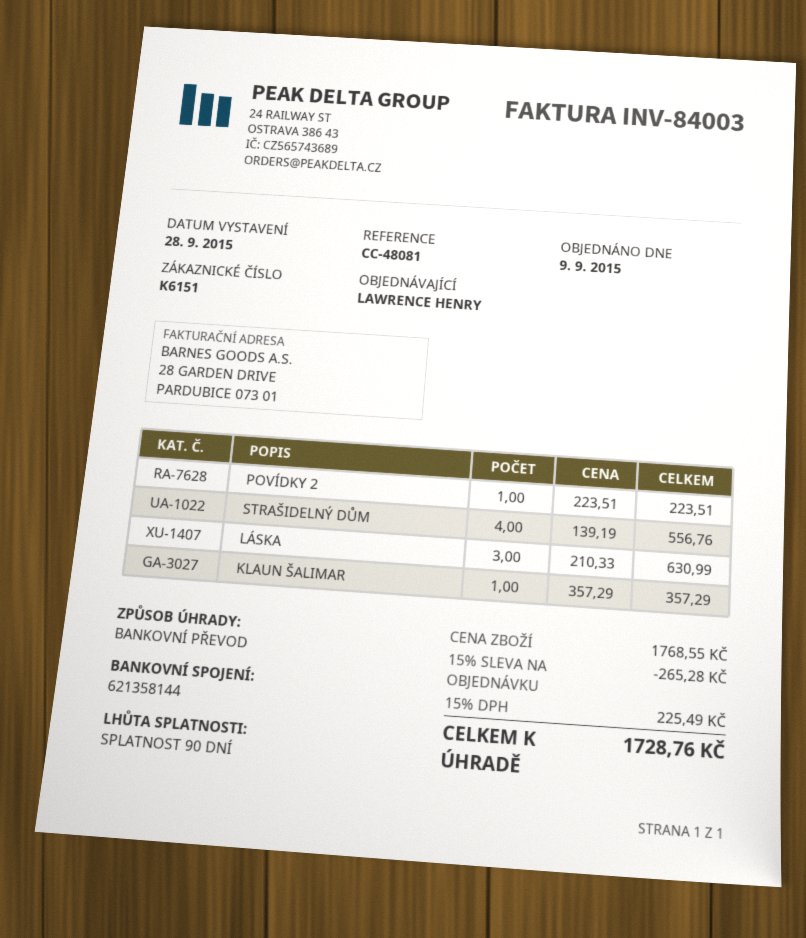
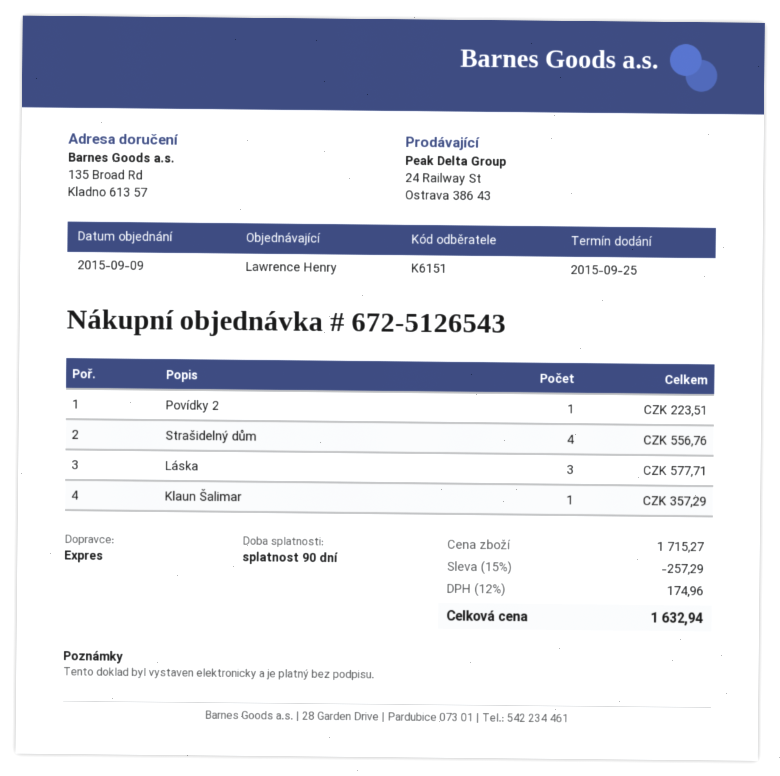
LÁSKA: 3 for 630.99 -> 3 for 577.71
subtotal: 1768.55 -> 1715.27
discount: 15% = 265.28 -> 15% = 257.29
tax: 15% = 225.49 -> 12% = 174.96
total: 1728.76 -> 1632.94

